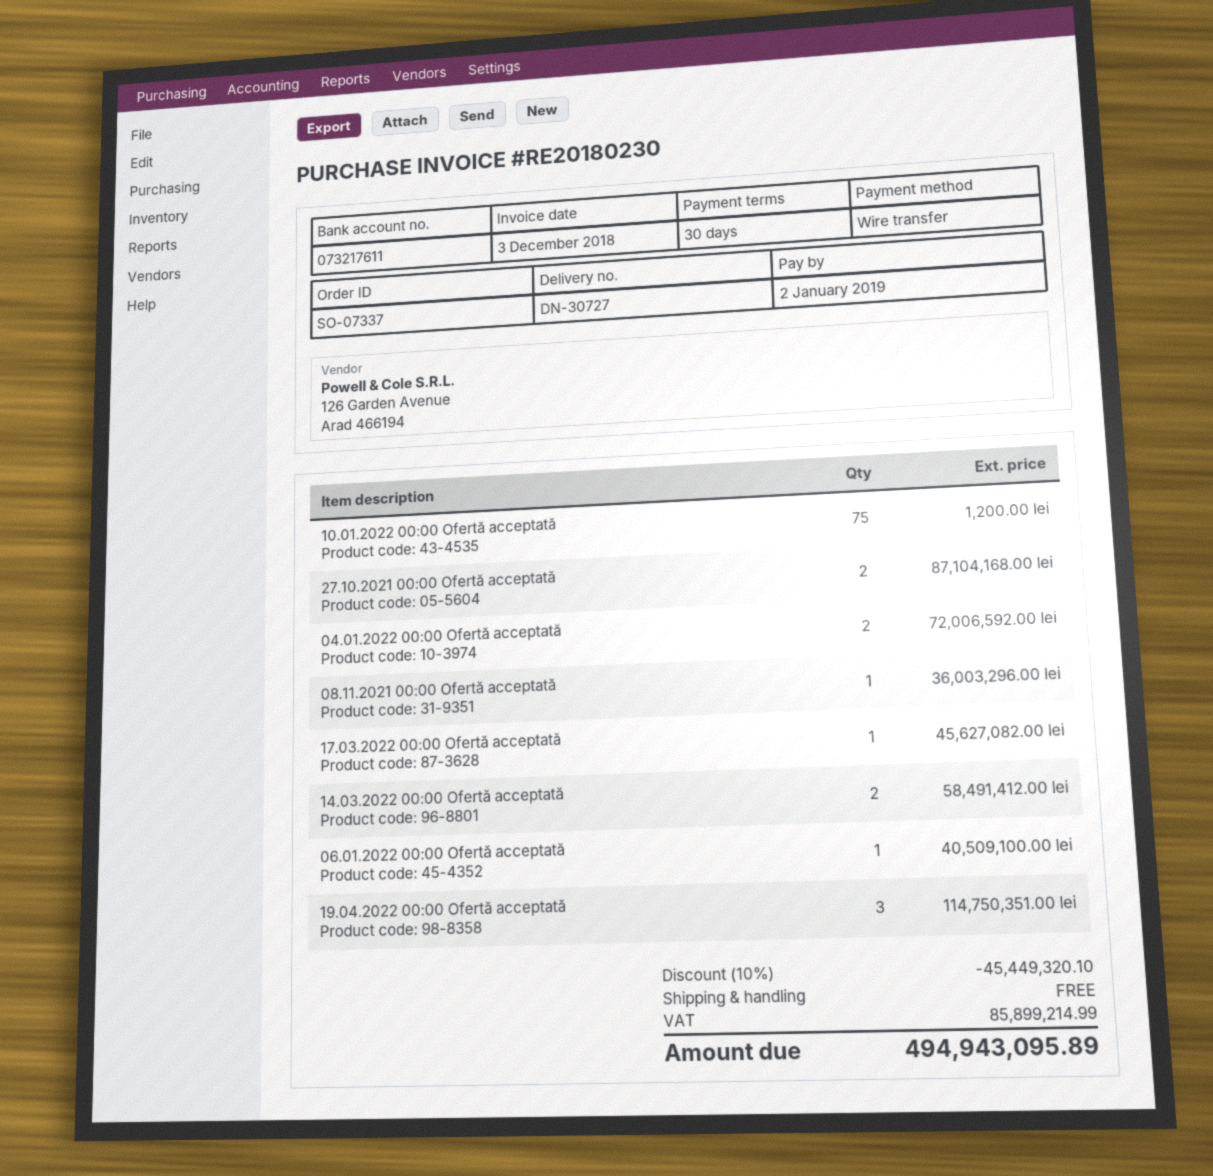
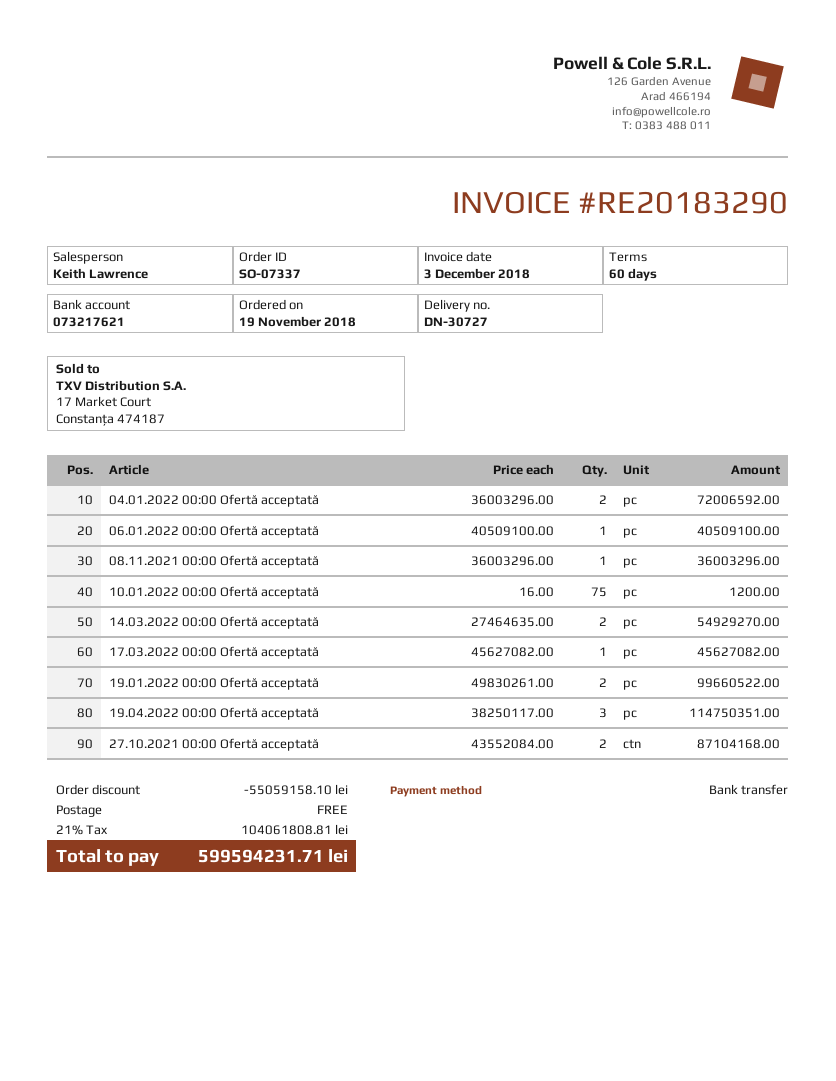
invoice number: RE20180230 -> RE20183290
payment terms: 30 days -> 60 days
bank account: 073217611 -> 073217621
14.03.2022 00:00 Ofertă acceptată: 2 for 58491412.00 -> 2 for 54929270.00
19.01.2022 00:00 Ofertă acceptată: none -> 2 for 99660522.00
discount: 45449320.10 -> 55059158.10
tax: 85899214.99 -> 104061808.81
total: 494943095.89 -> 599594231.71

